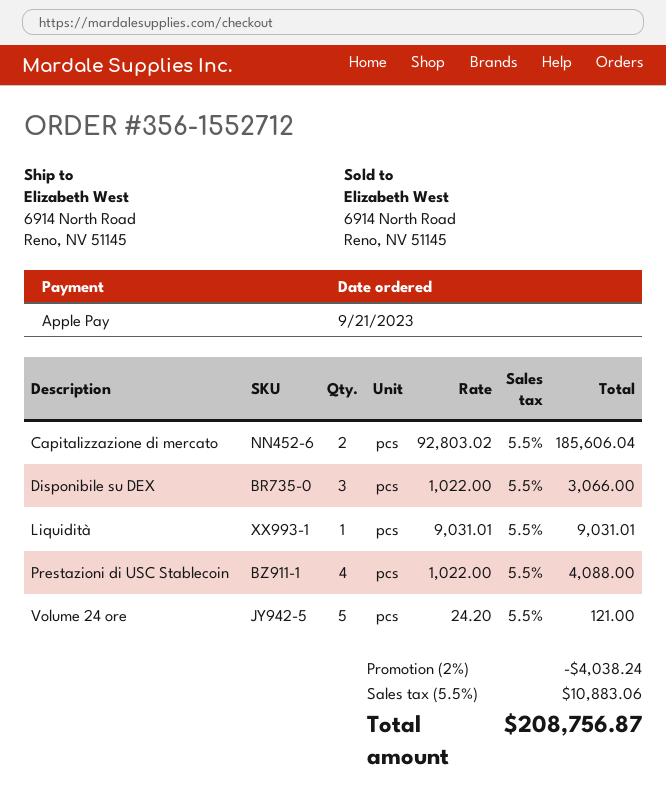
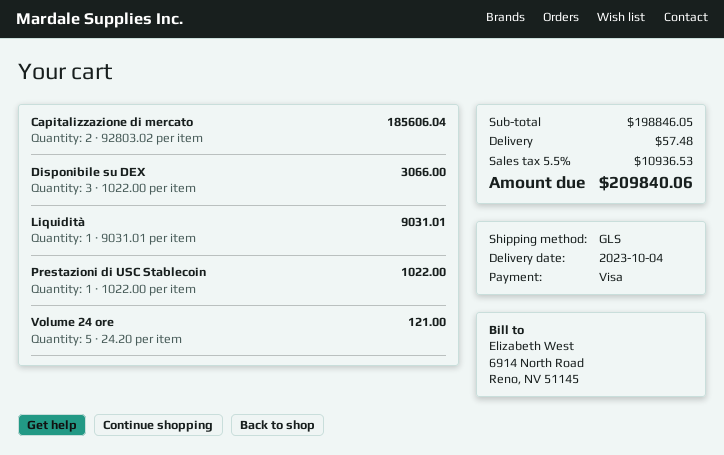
payment method: Apple Pay -> Visa
Prestazioni di USC Stablecoin: 4 x 1022.00 = 4088.00 -> 1 x 1022.00 = 1022.00
discount: 2% = 4038.24 -> none
shipping: none -> 57.48
tax: 5.5% = 10883.06 -> 5.5% = 10936.53
total: 208756.87 -> 209840.06

